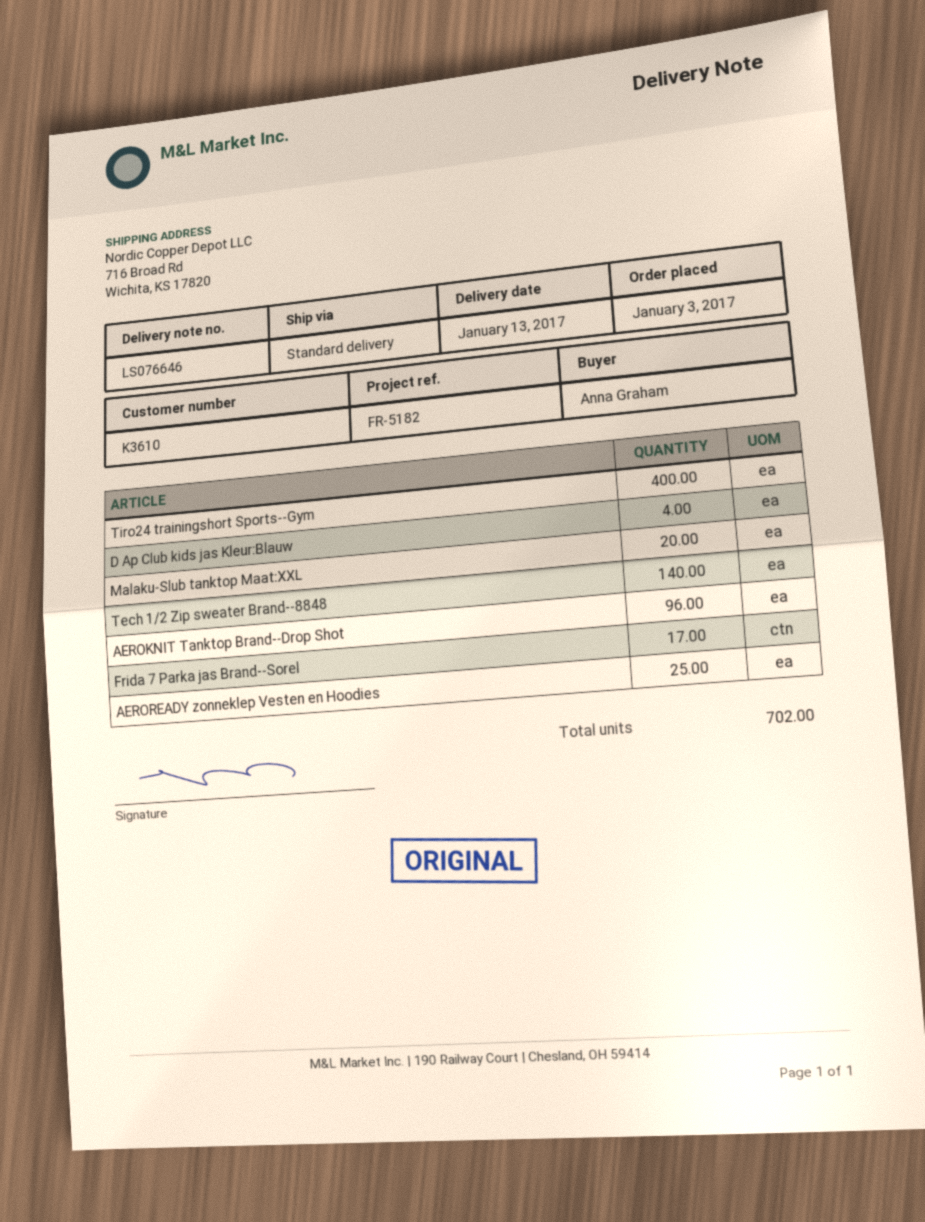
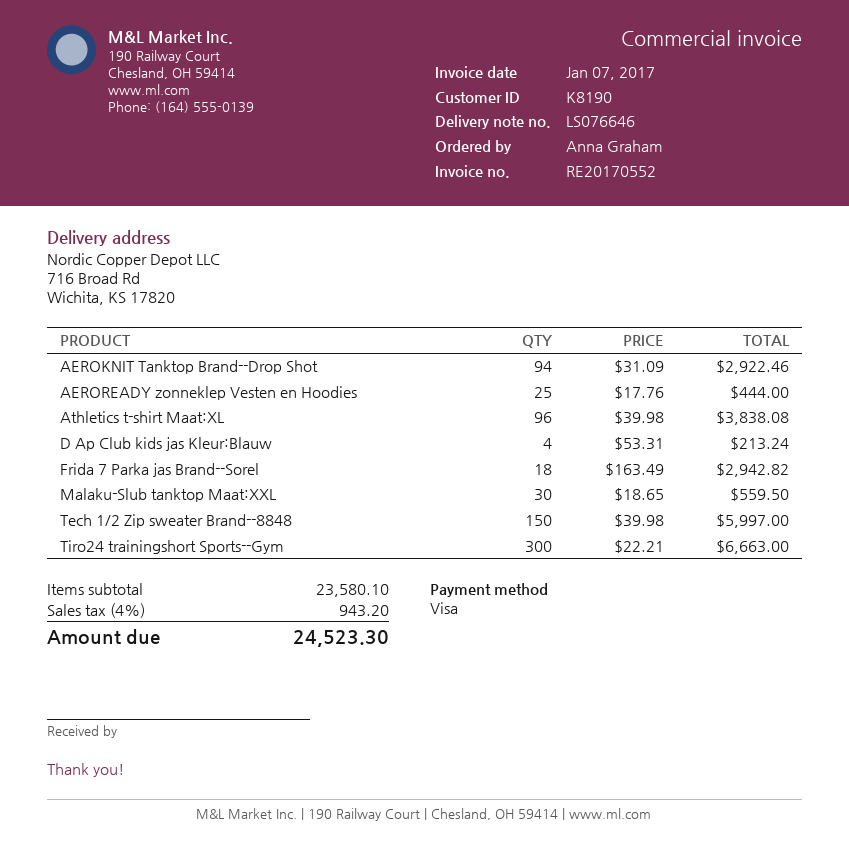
customer number: K3610 -> K8190
Tiro24 trainingshort Sports--Gym: 400 -> 300
Malaku-Slub tanktop Maat:XXL: 20 -> 30
Tech 1/2 Zip sweater Brand--8848: 140 -> 150
AEROKNIT Tanktop Brand--Drop Shot: 96 -> 94
Frida 7 Parka jas Brand--Sorel: 17 -> 18
Athletics t-shirt Maat:XL: none -> 96

